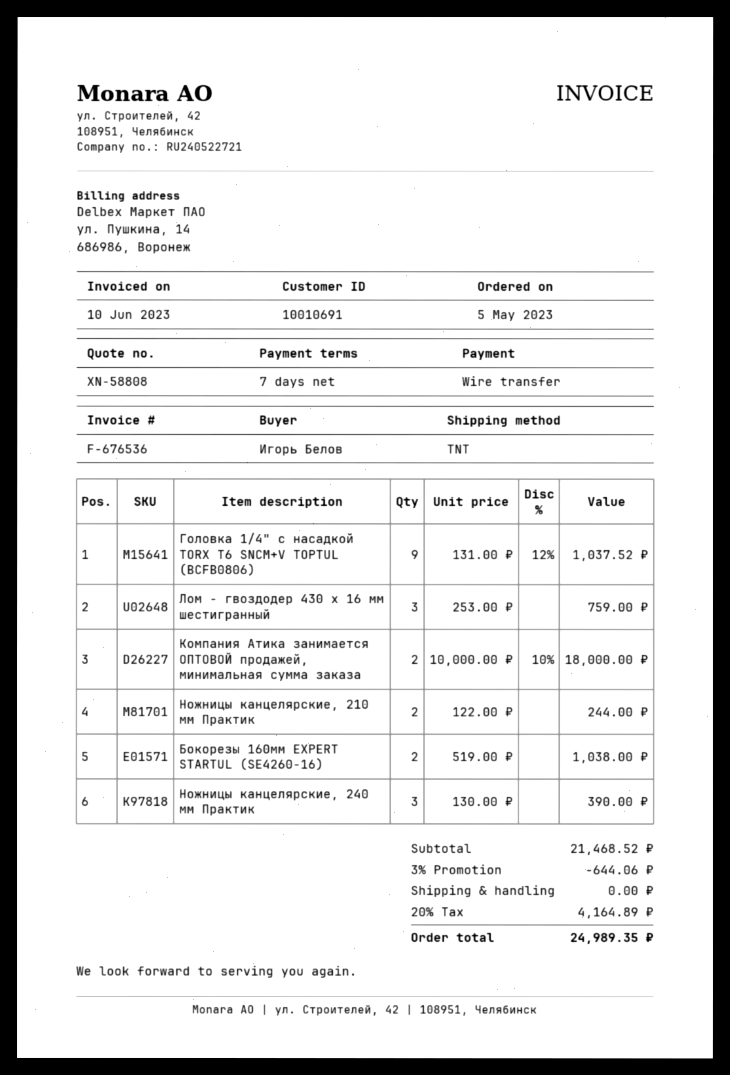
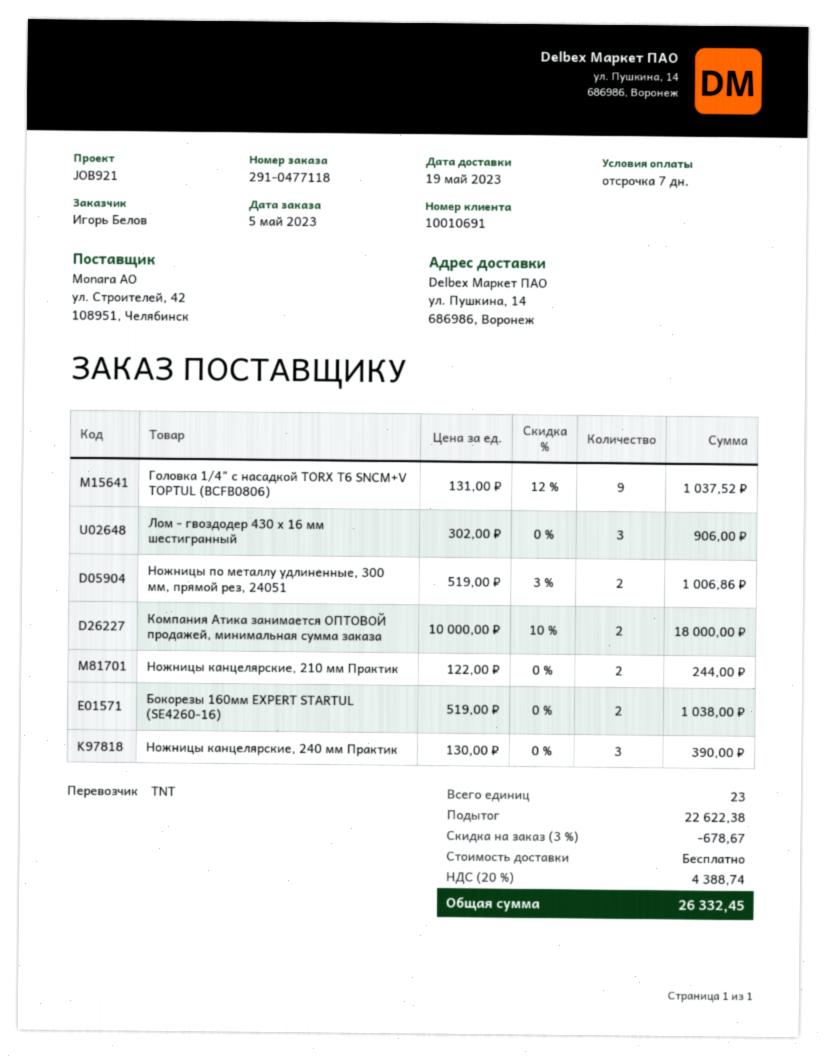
Лом - гвоздодер 430 х 16 мм шестигранный: 3 x 253.00 = 759.00 -> 3 x 302.00 = 906.00
Ножницы по металлу удлиненные, 300 мм, прямой рез, 24051: none -> 2 x 519.00 - 3% = 1006.86
subtotal: 21468.52 -> 22622.38
discount: 3% = 644.06 -> 3% = 678.67
tax: 20% = 4164.89 -> 20% = 4388.74
total: 24989.35 -> 26332.45

